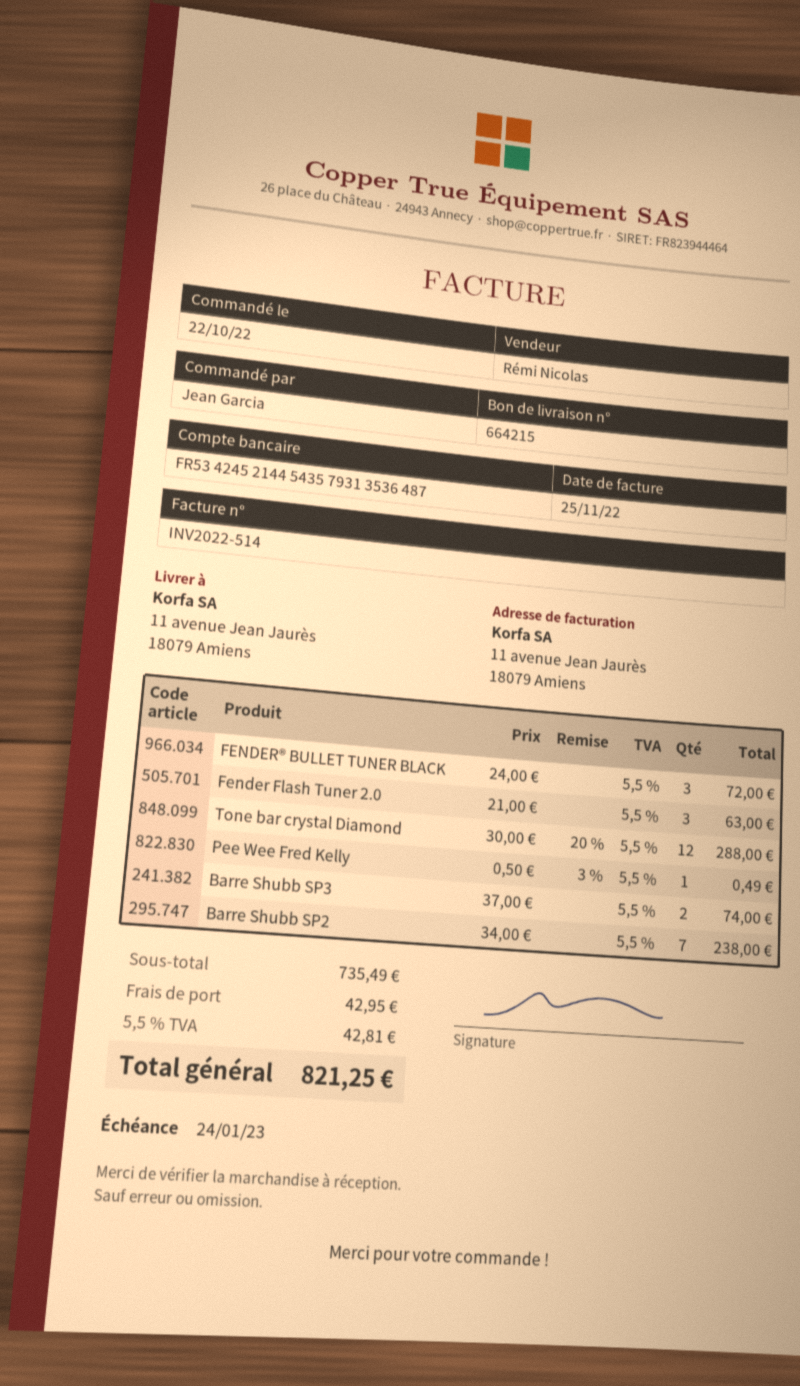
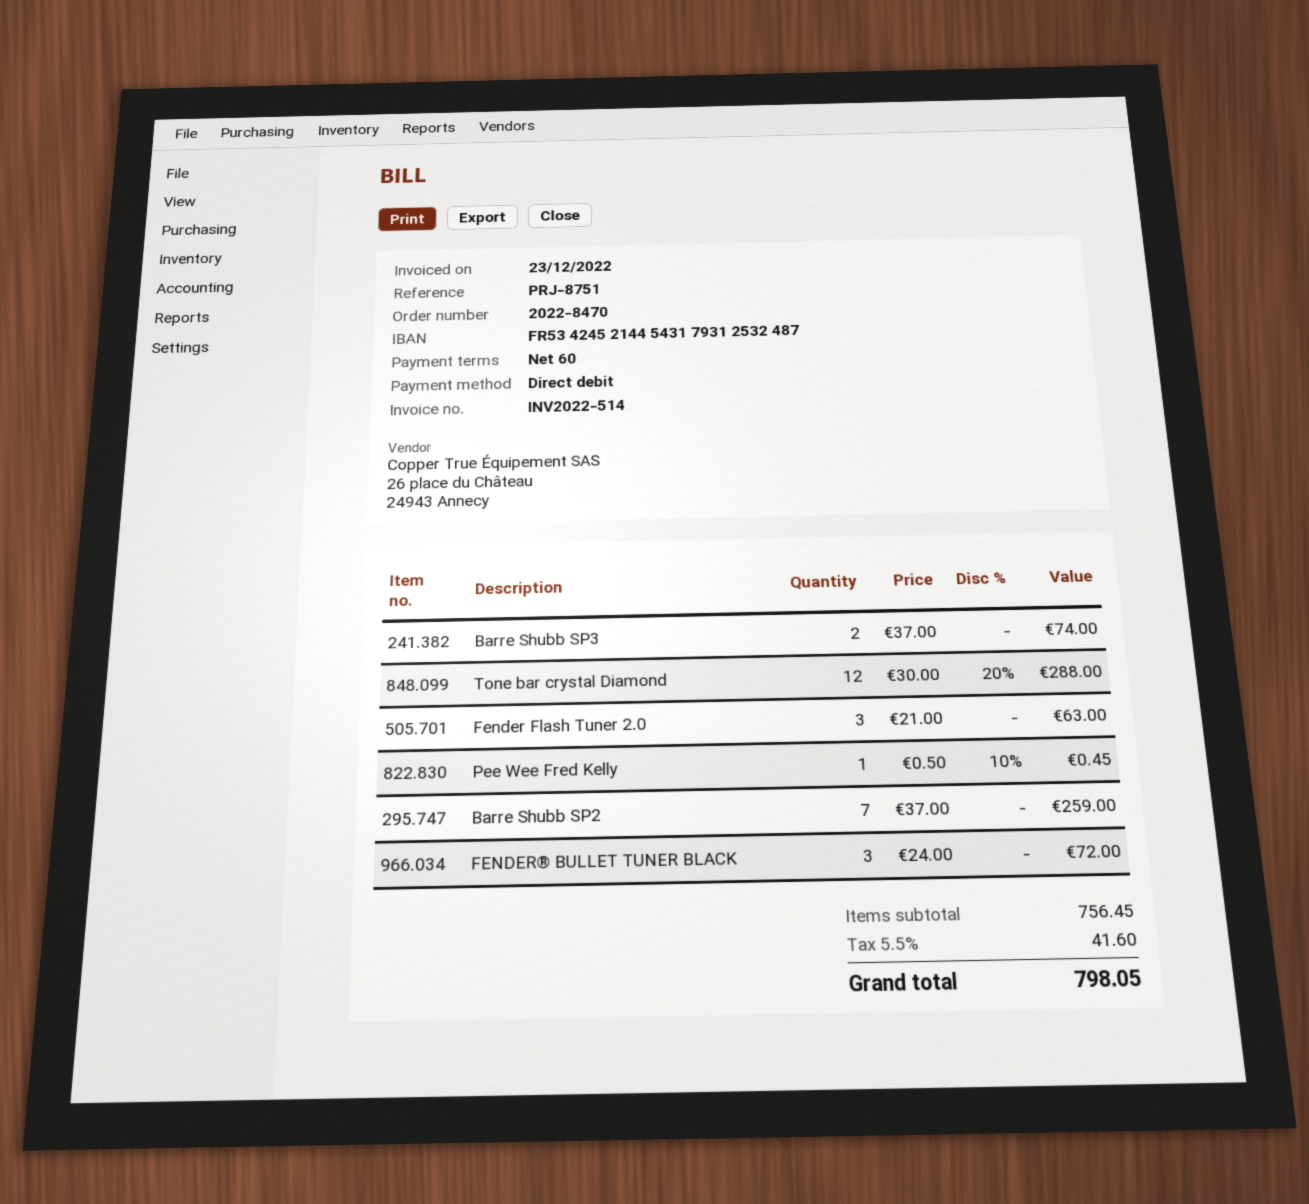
invoice date: 2022-11-25 -> 2022-12-23
bank account: FR5342452144543579313536487 -> FR5342452144543179312532487
Pee Wee Fred Kelly: 1 x 0.50 - 3% = 0.49 -> 1 x 0.50 - 10% = 0.45
Barre Shubb SP2: 7 x 34.00 = 238.00 -> 7 x 37.00 = 259.00
subtotal: 735.49 -> 756.45
shipping: 42.95 -> none
tax: 5.5% = 42.81 -> 5.5% = 41.60
total: 821.25 -> 798.05

